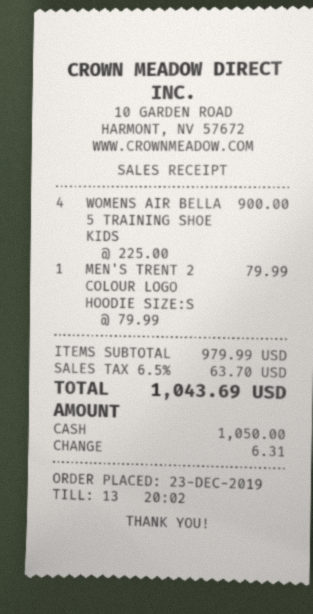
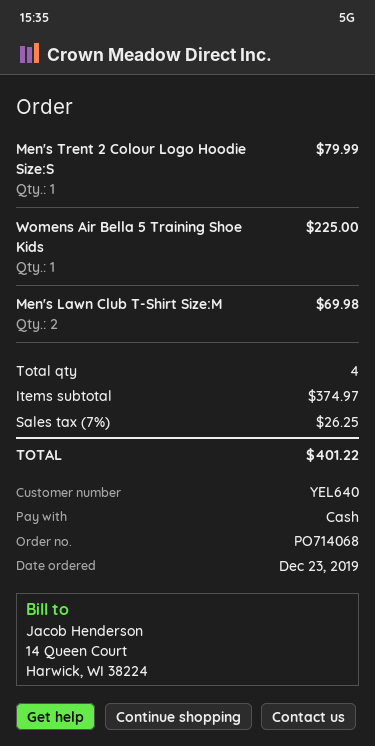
WOMENS AIR BELLA 5 TRAINING SHOE KIDS: 4 for 900.00 -> 1 for 225.00
Men's Lawn Club T-Shirt Size:M: none -> 2 for 69.98
subtotal: 979.99 -> 374.97
tax: 6.5% = 63.70 -> 7% = 26.25
total: 1043.69 -> 401.22

